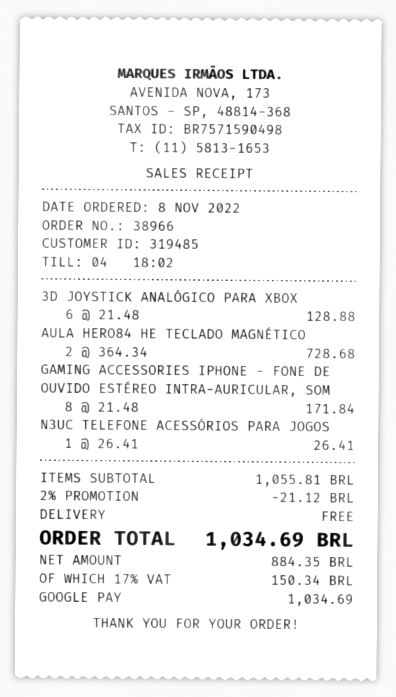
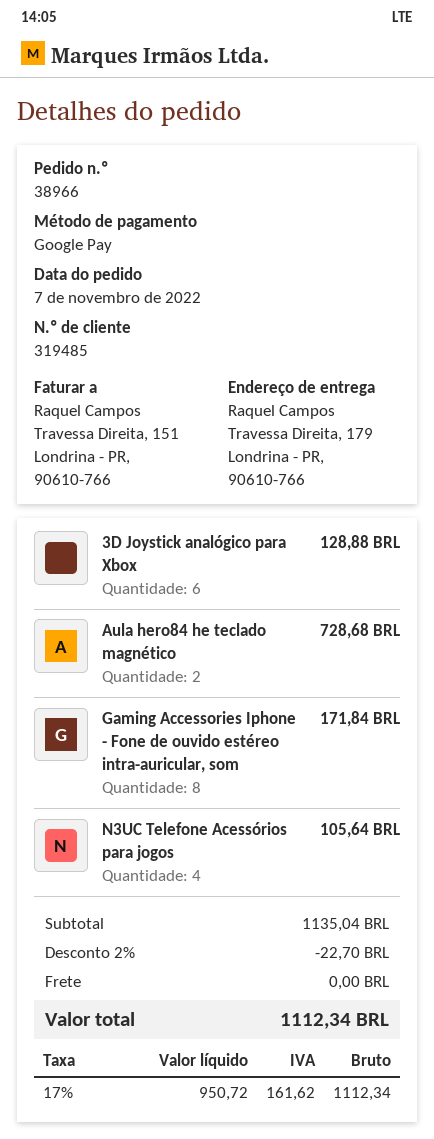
order date: 2022-11-08 -> 2022-11-07
N3UC TELEFONE ACESSÓRIOS PARA JOGOS: 1 for 26.41 -> 4 for 105.64
subtotal: 1055.81 -> 1135.04
discount: 2% = 21.12 -> 2% = 22.70
net: 884.35 -> 950.72
tax: 17% = 150.34 -> 17% = 161.62
total: 1034.69 -> 1112.34

